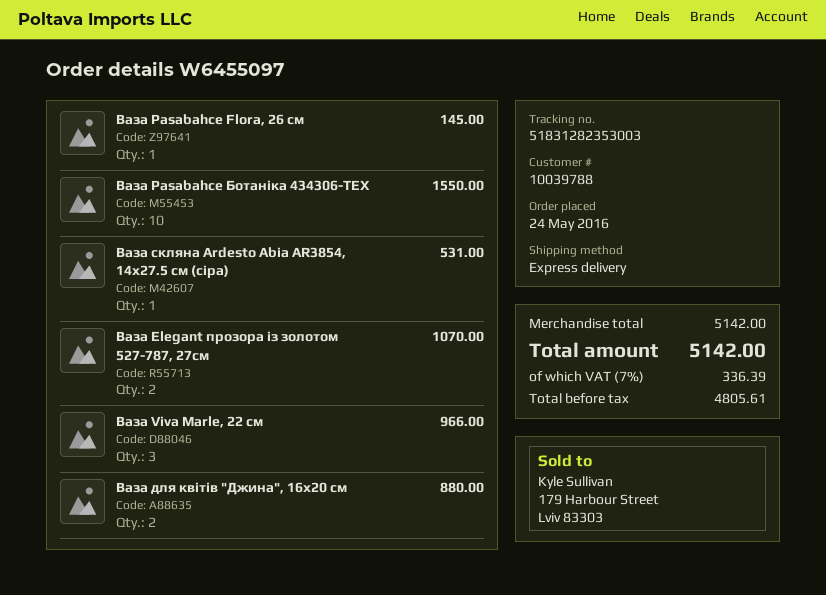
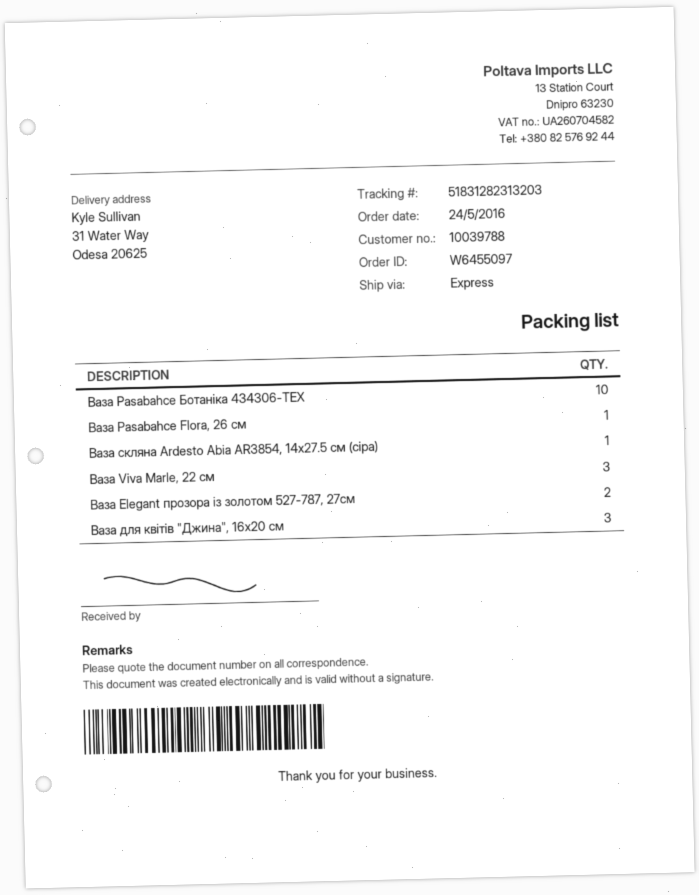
tracking number: 51831282353003 -> 51831282313203
Ваза для квітів "Джина", 16х20 см: 2 -> 3

